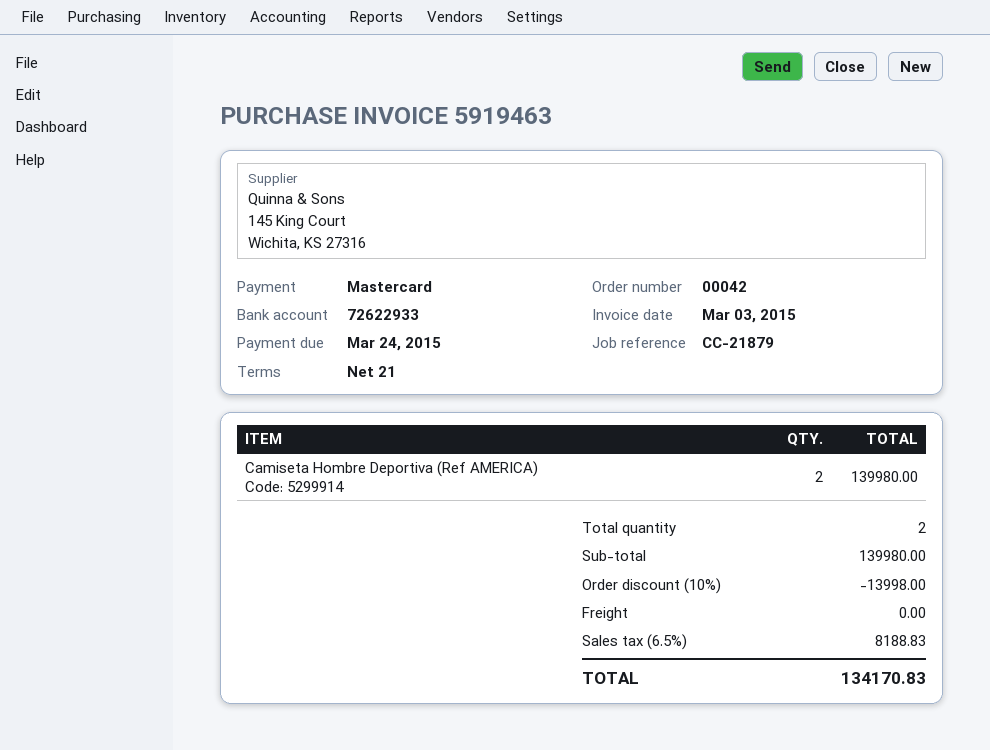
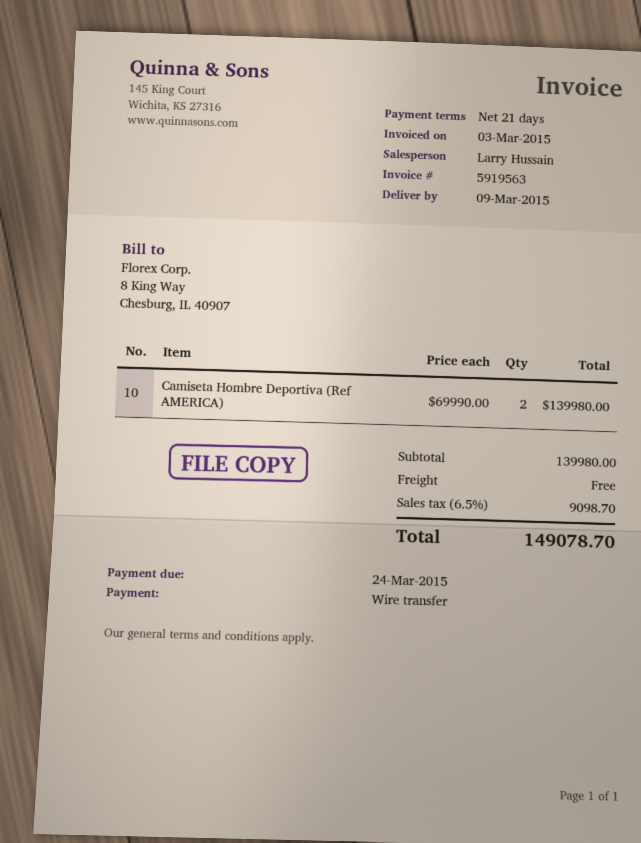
invoice number: 5919463 -> 5919563
payment method: Mastercard -> bank transfer
discount: 10% = 13998.00 -> none
tax: 6.5% = 8188.83 -> 6.5% = 9098.70
total: 134170.83 -> 149078.70

